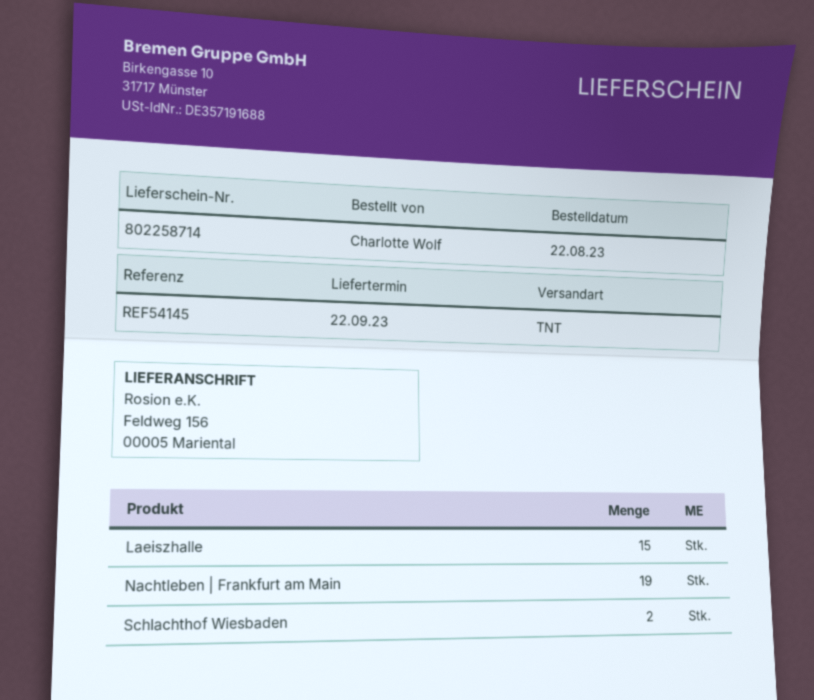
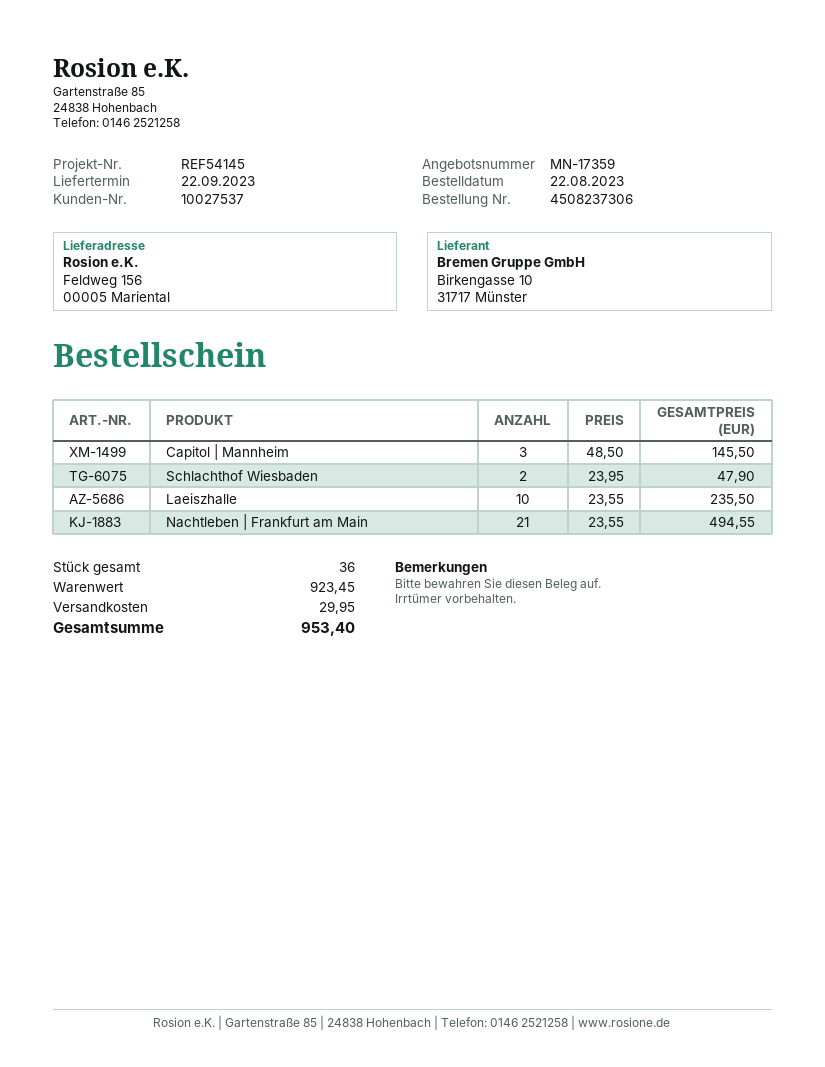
Laeiszhalle: 15 -> 10
Nachtleben | Frankfurt am Main: 19 -> 21
Capitol | Mannheim: none -> 3

